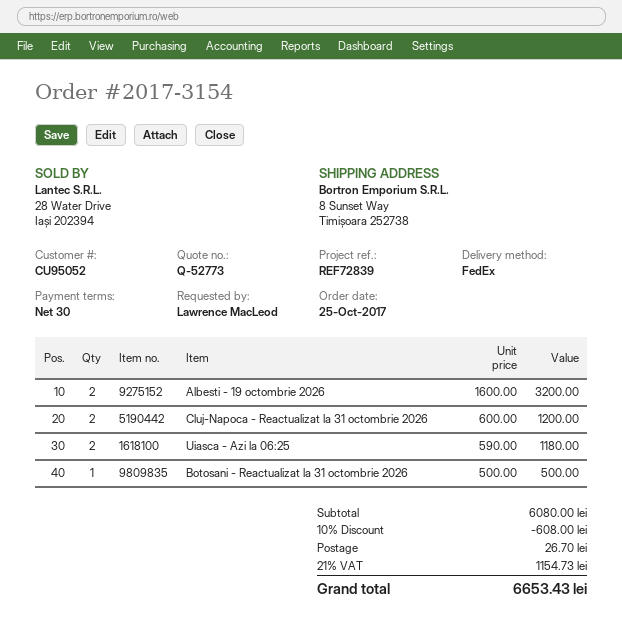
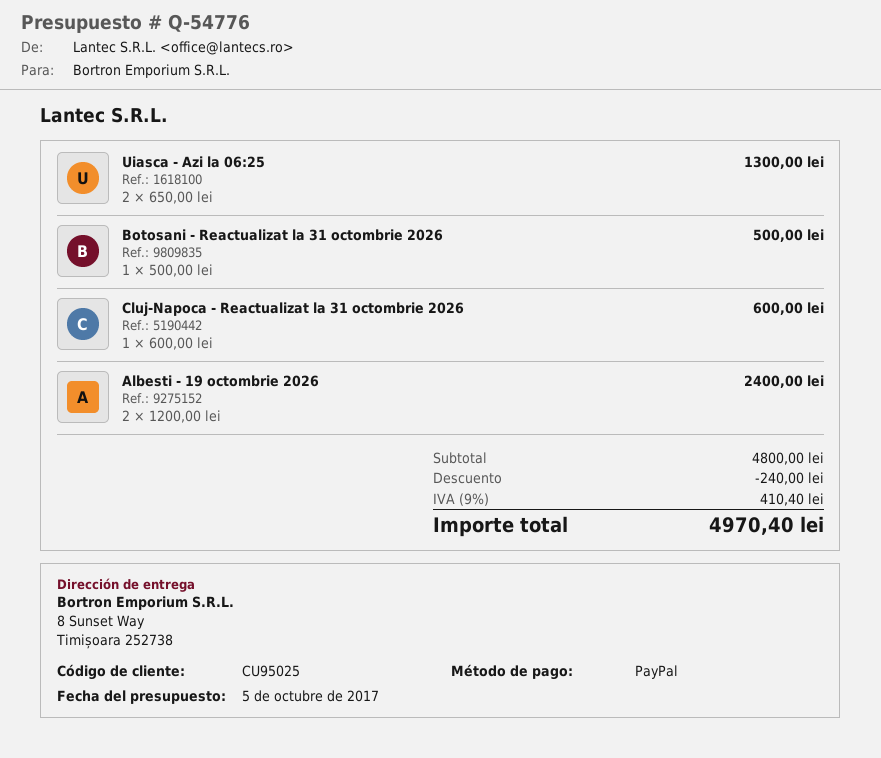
quote number: Q-52773 -> Q-54776
customer number: CU95052 -> CU95025
Albesti - 19 octombrie 2026: 2 x 1600.00 = 3200.00 -> 2 x 1200.00 = 2400.00
Cluj-Napoca - Reactualizat la 31 octombrie 2026: 2 x 600.00 = 1200.00 -> 1 x 600.00 = 600.00
Uiasca - Azi la 06:25: 2 x 590.00 = 1180.00 -> 2 x 650.00 = 1300.00
subtotal: 6080.00 -> 4800.00
discount: 608.00 -> 240.00
shipping: 26.70 -> none
tax: 21% = 1154.73 -> 9% = 410.40
total: 6653.43 -> 4970.40

